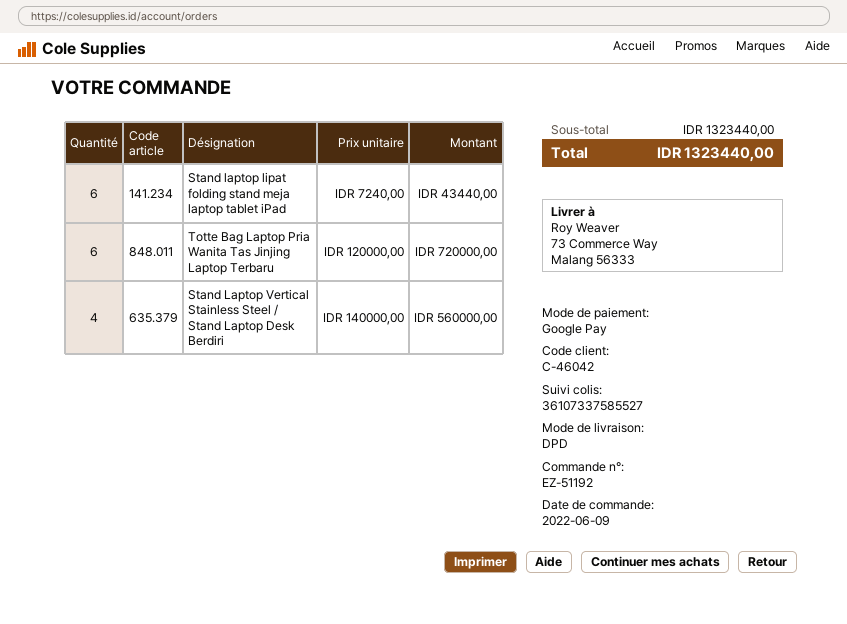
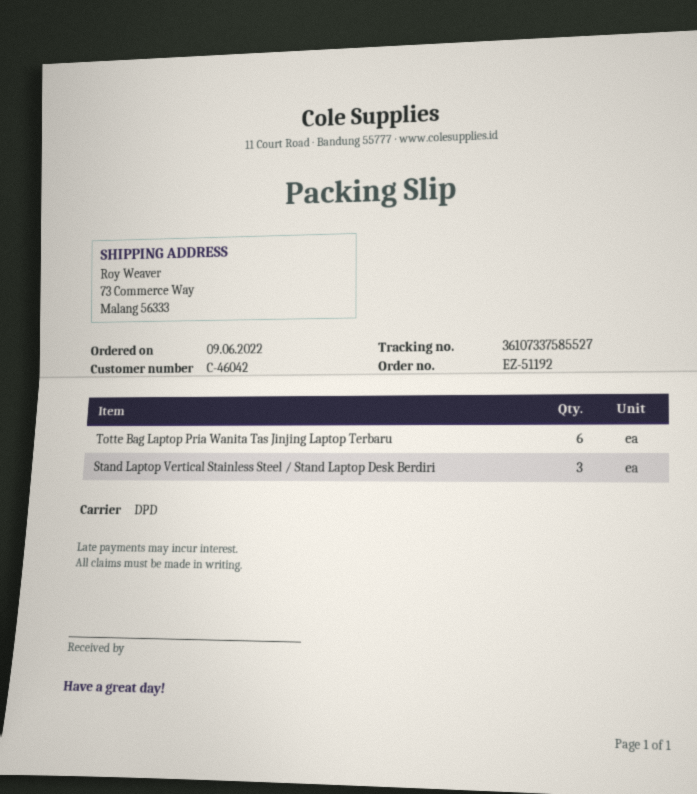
Stand laptop lipat folding stand meja laptop tablet iPad: 6 -> none
Stand Laptop Vertical Stainless Steel / Stand Laptop Desk Berdiri: 4 -> 3

